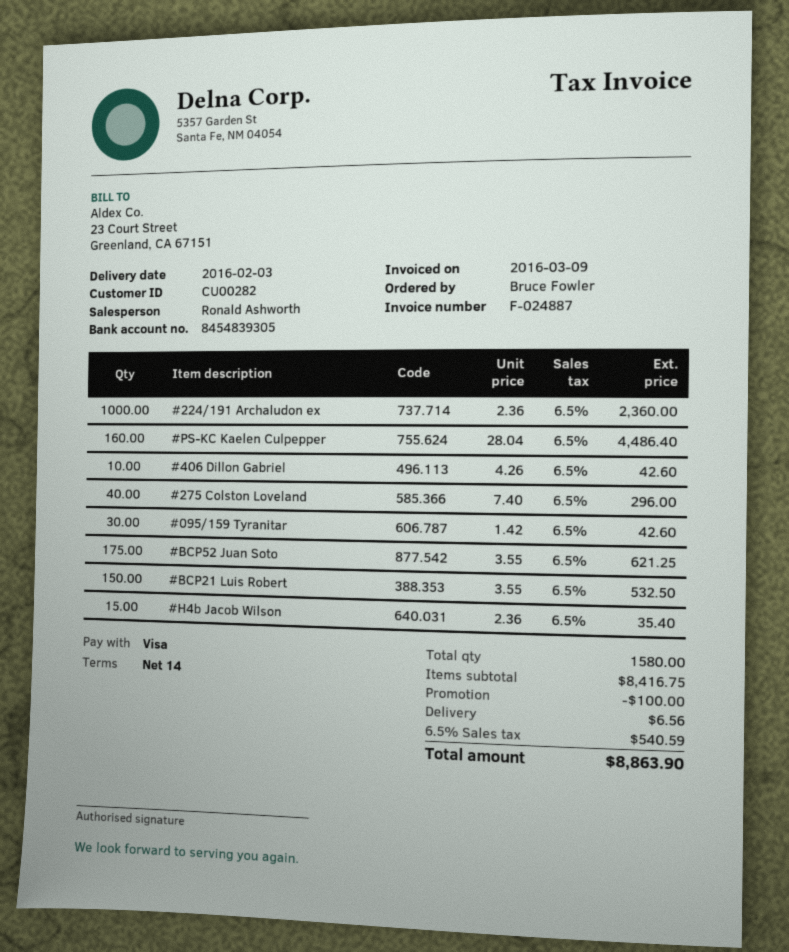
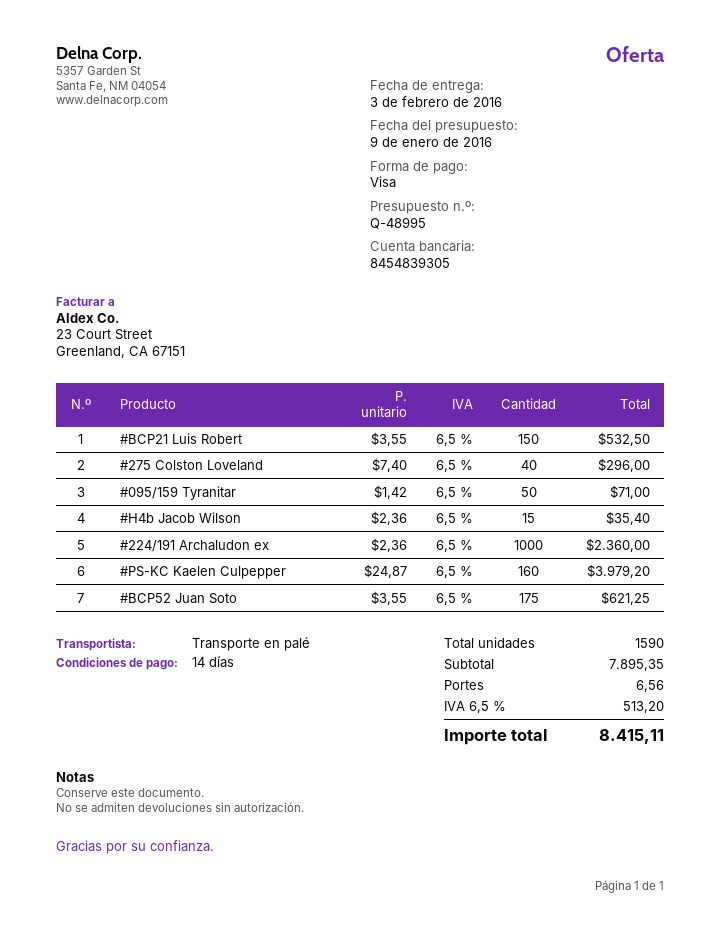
#PS-KC Kaelen Culpepper: 160 x 28.04 = 4486.40 -> 160 x 24.87 = 3979.20
#406 Dillon Gabriel: 10 x 4.26 = 42.60 -> none
#095/159 Tyranitar: 30 x 1.42 = 42.60 -> 50 x 1.42 = 71.00
total quantity: 1580 -> 1590
subtotal: 8416.75 -> 7895.35
discount: 100.00 -> none
tax: 6.5% = 540.59 -> 6.5% = 513.20
total: 8863.90 -> 8415.11

